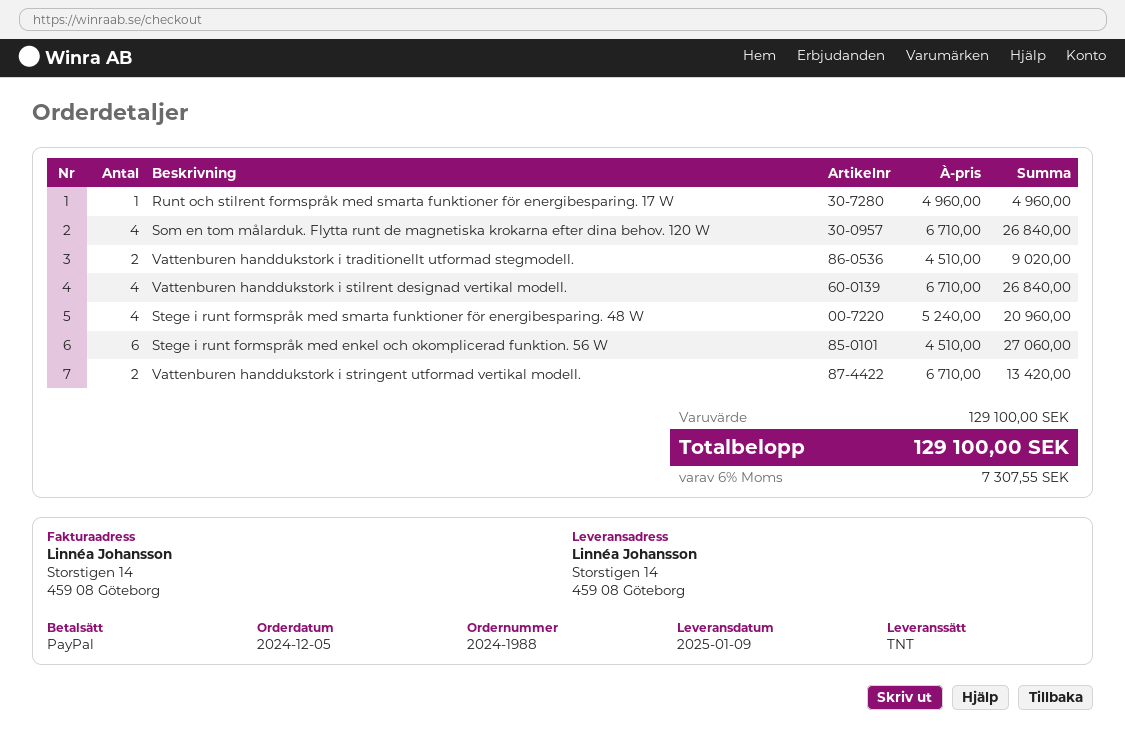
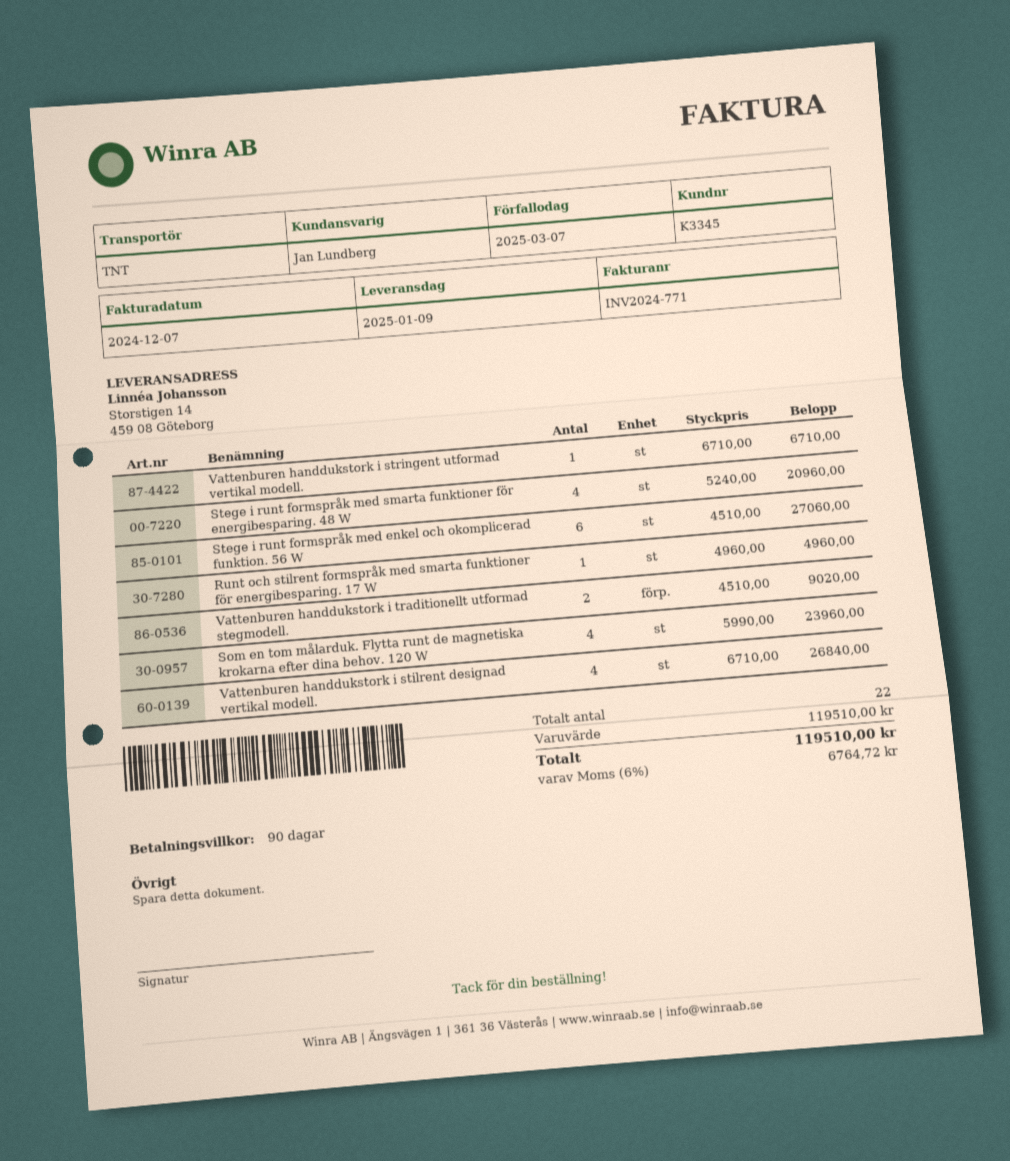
Som en tom målarduk. Flytta runt de magnetiska krokarna efter dina behov. 120 W: 4 x 6710.00 = 26840.00 -> 4 x 5990.00 = 23960.00
Vattenburen handdukstork i stringent utformad vertikal modell.: 2 x 6710.00 = 13420.00 -> 1 x 6710.00 = 6710.00
subtotal: 129100.00 -> 119510.00
tax: 6% = 7307.55 -> 6% = 6764.72
total: 129100.00 -> 119510.00

